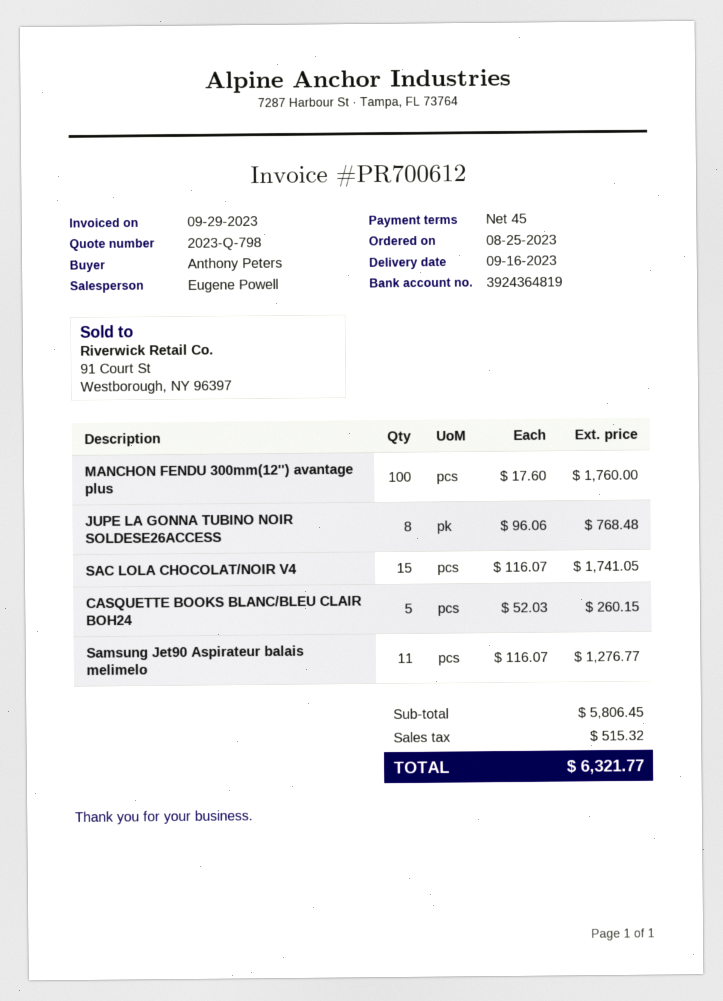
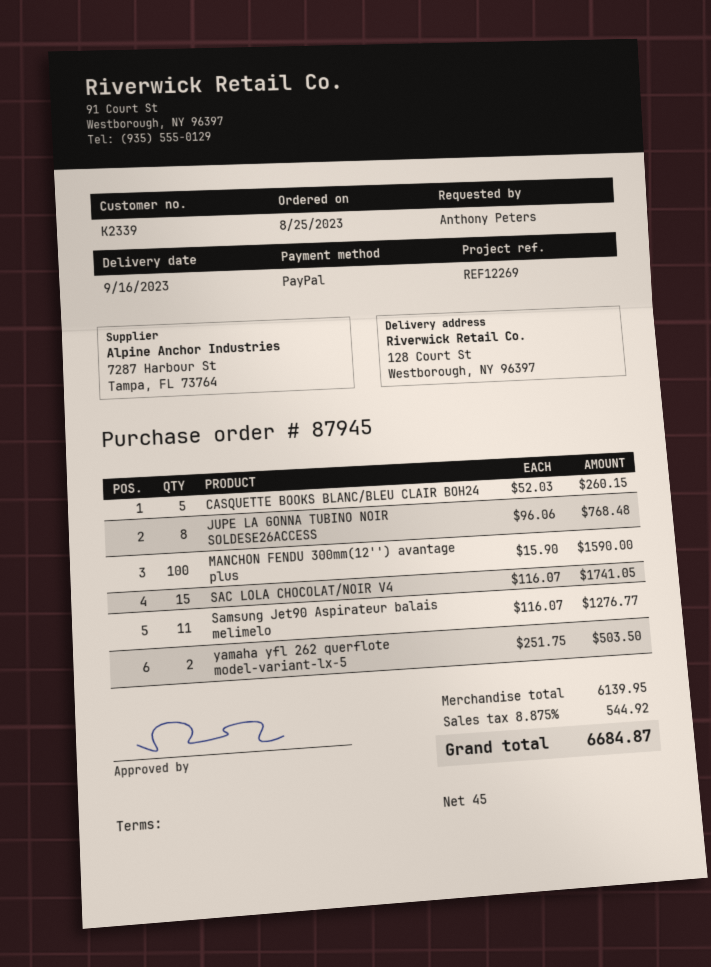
MANCHON FENDU 300mm(12'') avantage plus: 100 x 17.60 = 1760.00 -> 100 x 15.90 = 1590.00
yamaha yfl 262 querflote model-variant-lx-5: none -> 2 x 251.75 = 503.50
subtotal: 5806.45 -> 6139.95
tax: 515.32 -> 544.92
total: 6321.77 -> 6684.87

